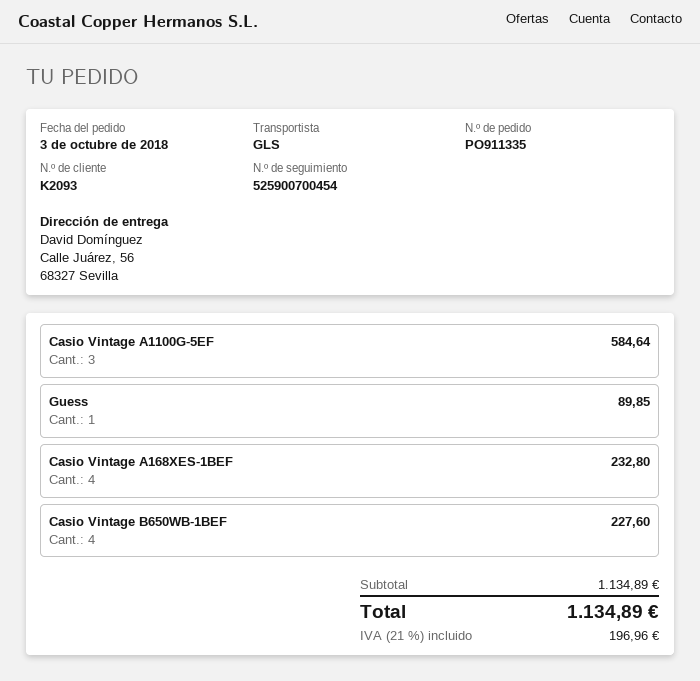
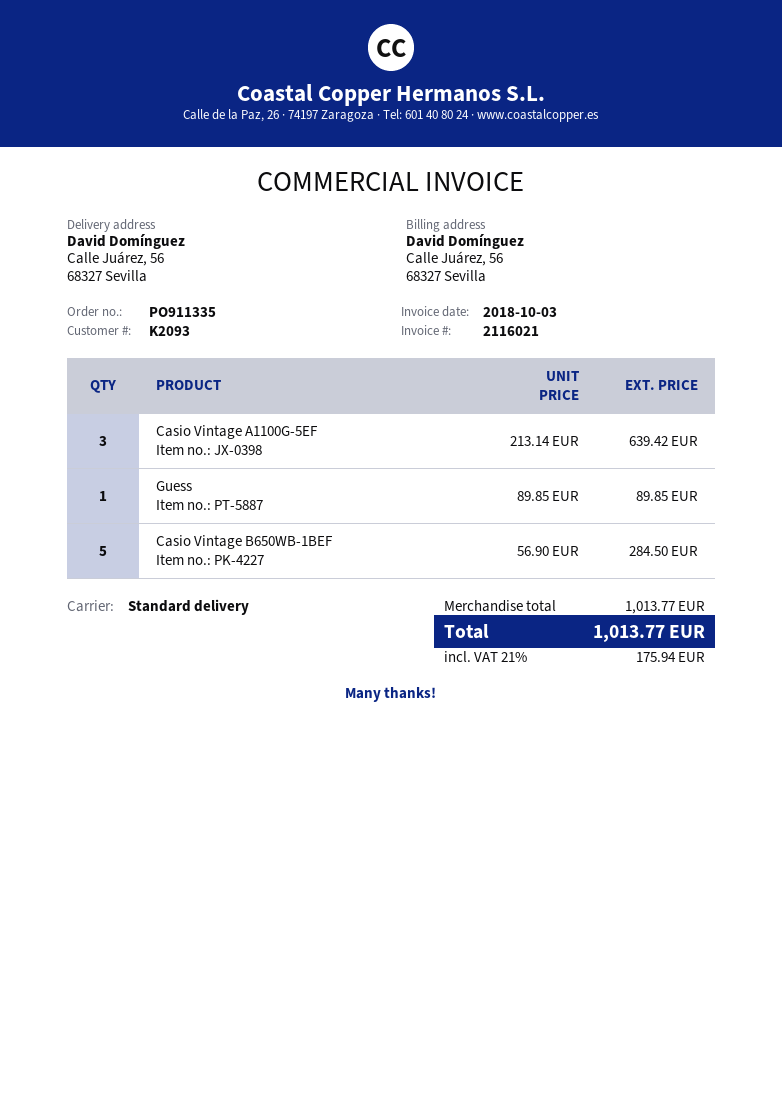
shipping method: GLS -> standard
Casio Vintage A1100G-5EF: 3 for 584.64 -> 3 for 639.42
Casio Vintage A168XES-1BEF: 4 for 232.80 -> none
Casio Vintage B650WB-1BEF: 4 for 227.60 -> 5 for 284.50
subtotal: 1134.89 -> 1013.77
tax: 21% = 196.96 -> 21% = 175.94
total: 1134.89 -> 1013.77

